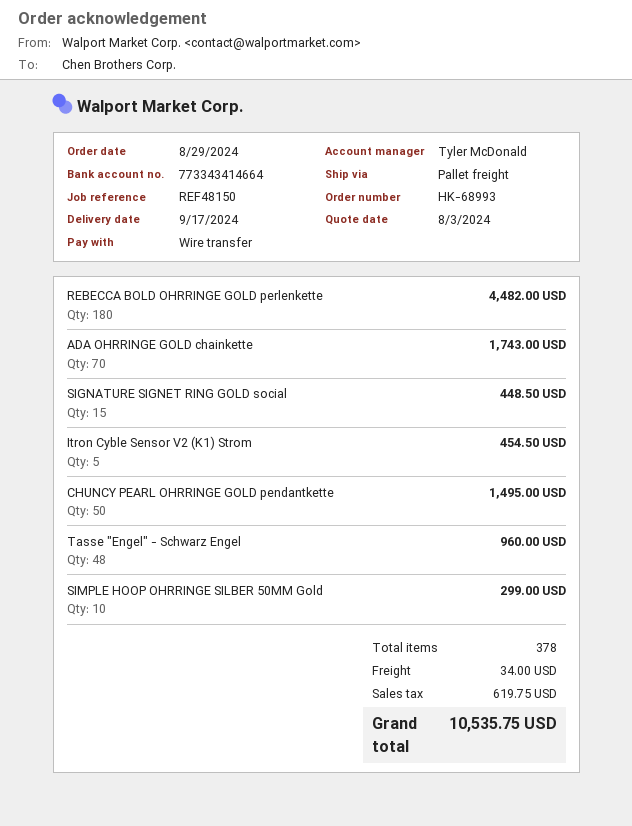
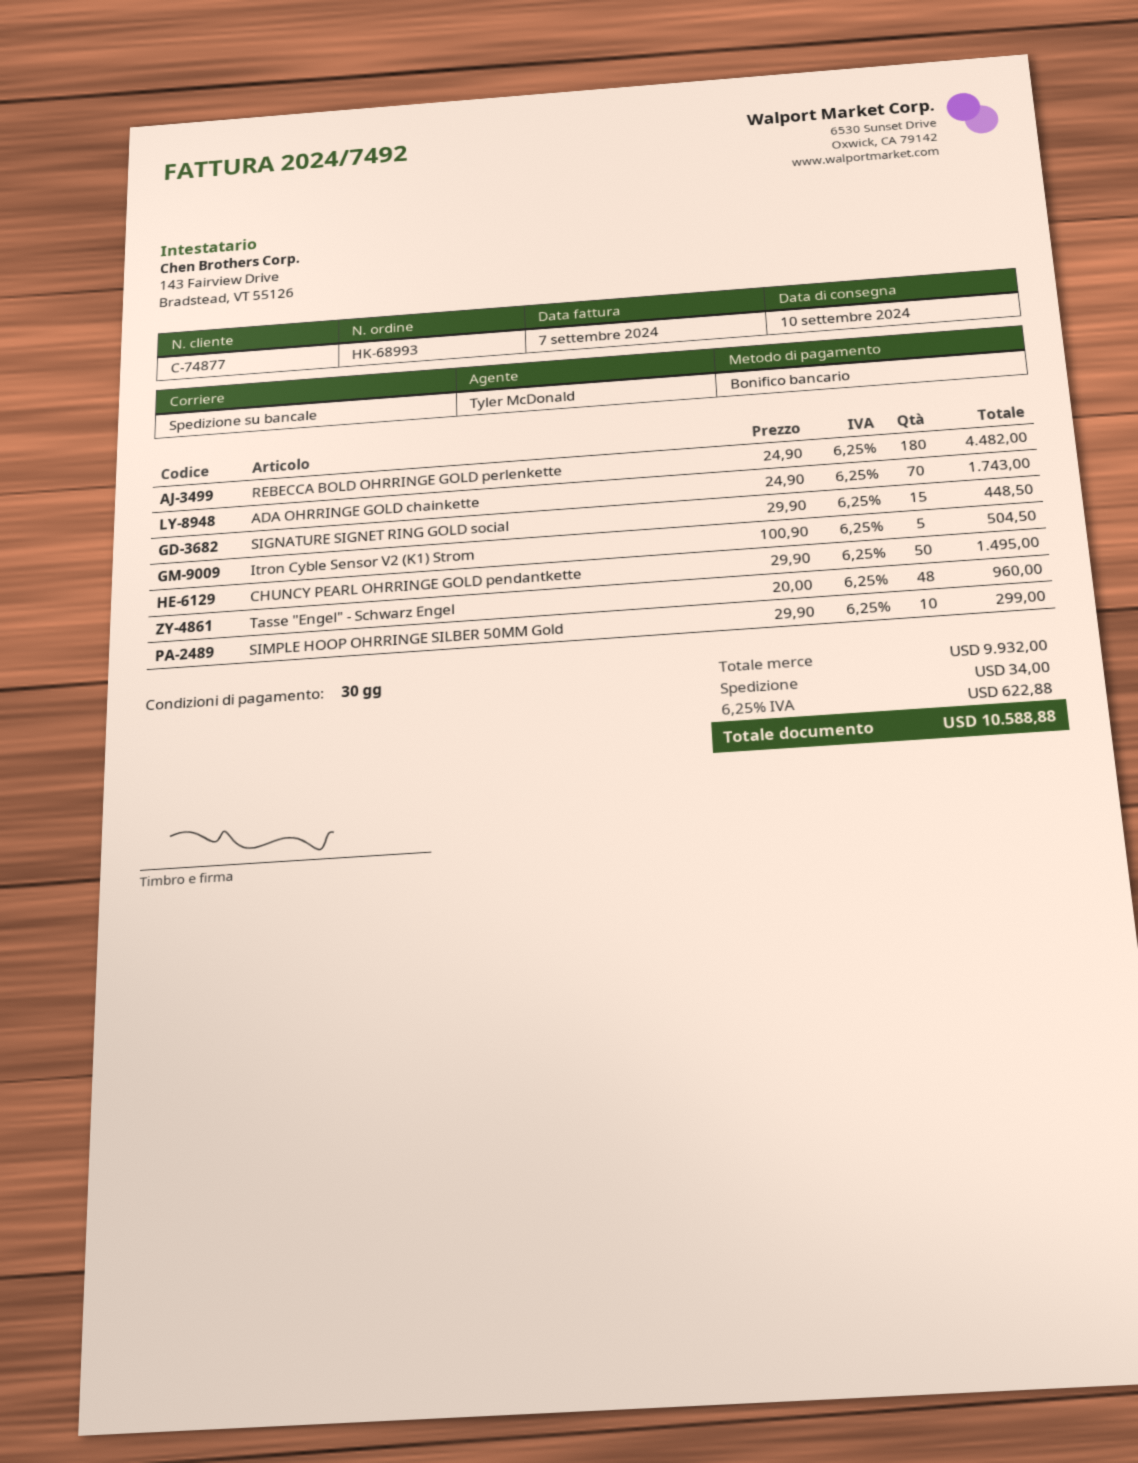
delivery date: 2024-09-17 -> 2024-09-10
Itron Cyble Sensor V2 (K1) Strom: 5 for 454.50 -> 5 for 504.50
tax: 619.75 -> 622.88
total: 10535.75 -> 10588.88

